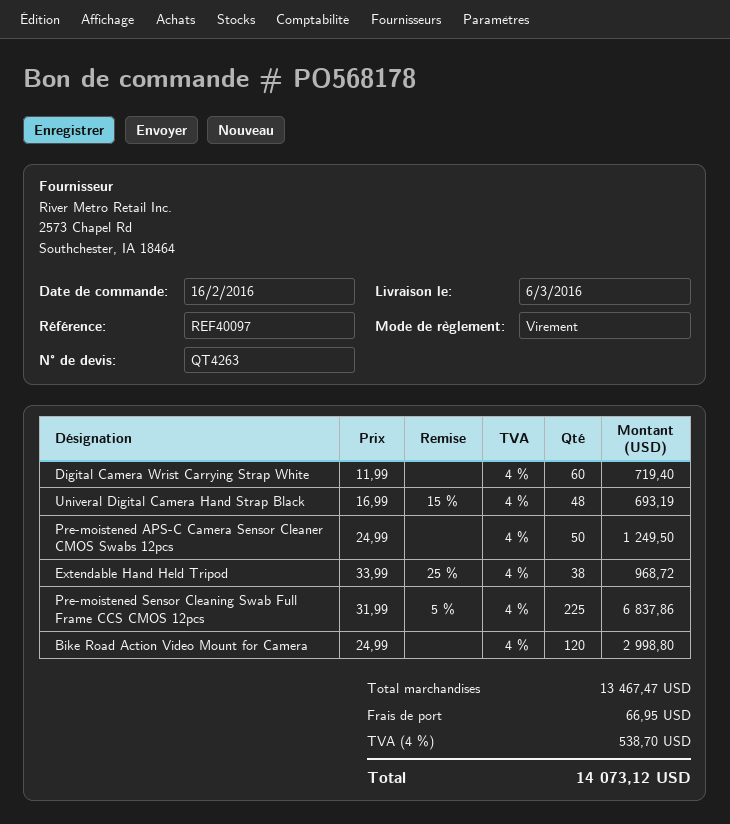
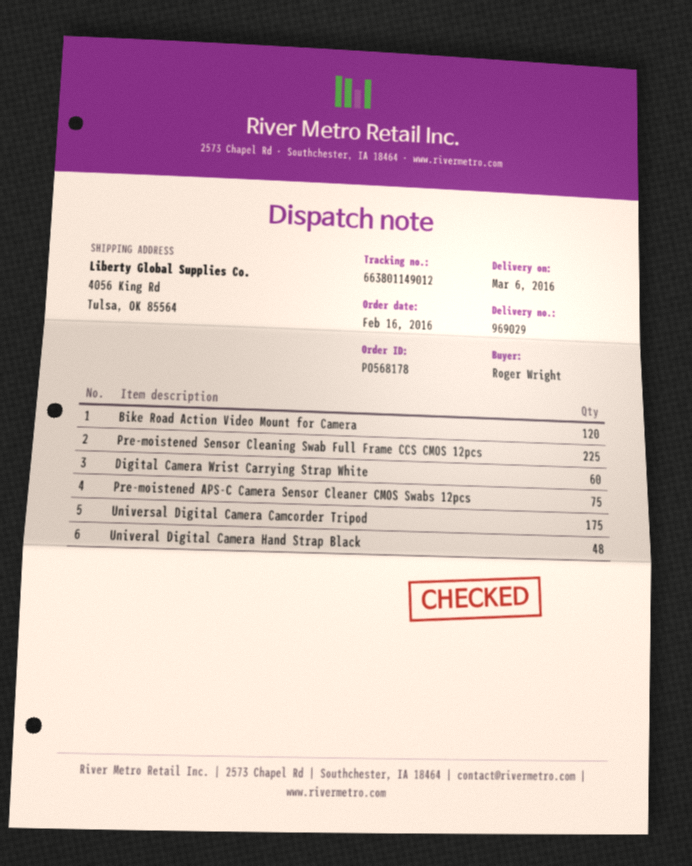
Pre-moistened APS-C Camera Sensor Cleaner CMOS Swabs 12pcs: 50 -> 75
Extendable Hand Held Tripod: 38 -> none
Universal Digital Camera Camcorder Tripod: none -> 175

